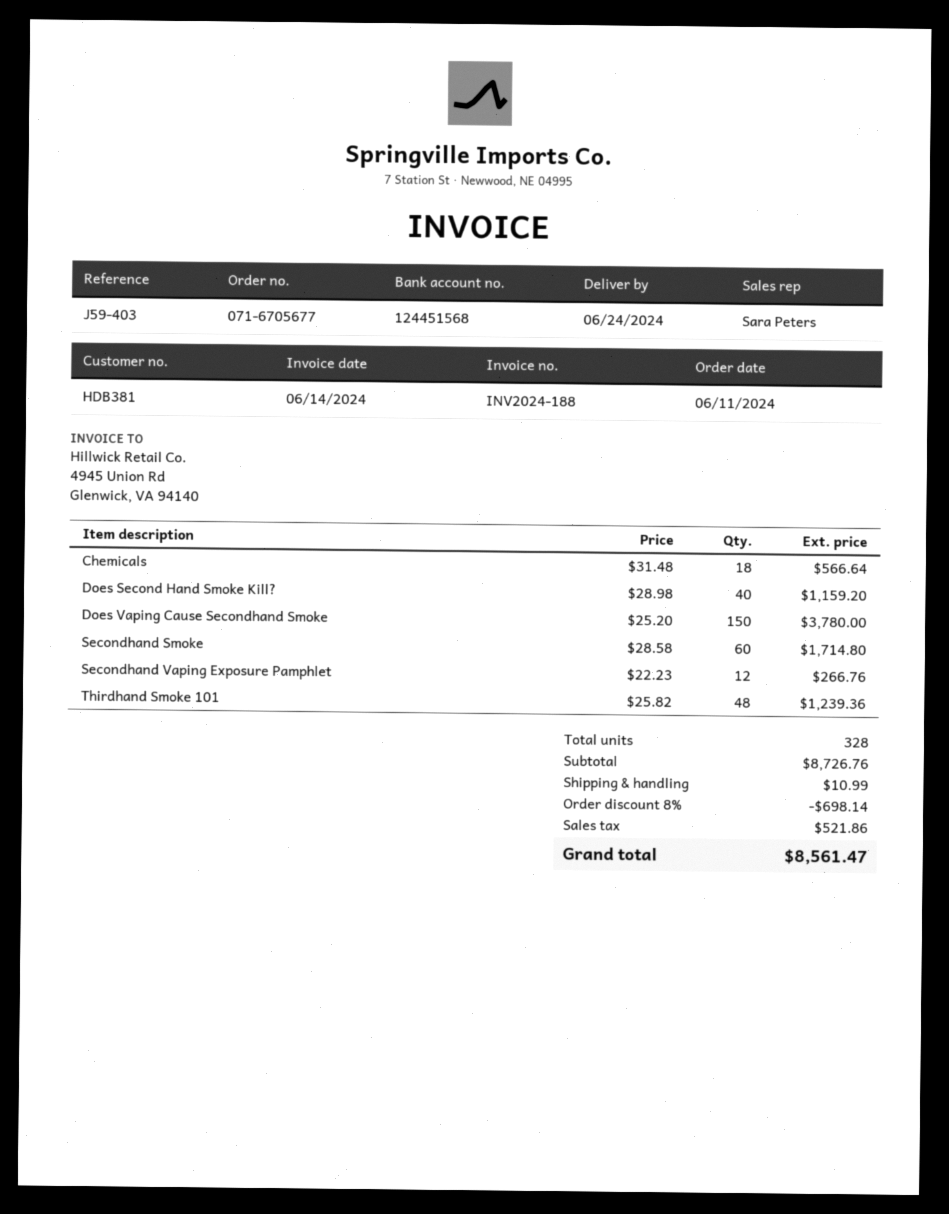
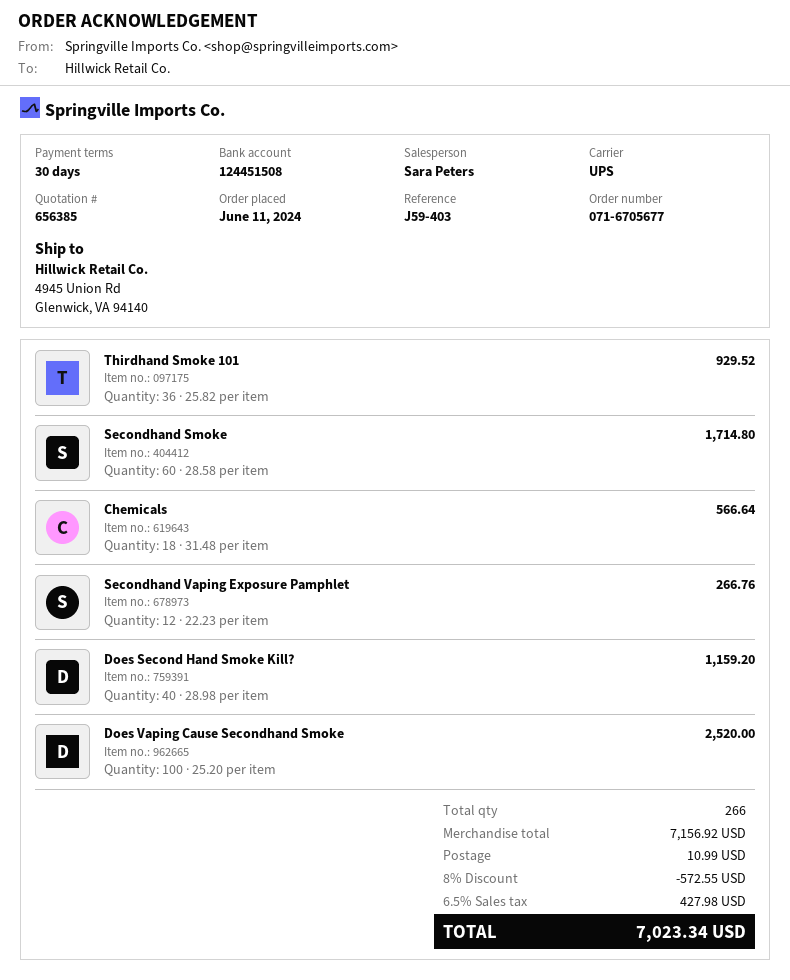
bank account: 124451568 -> 124451508
Does Vaping Cause Secondhand Smoke: 150 x 25.20 = 3780.00 -> 100 x 25.20 = 2520.00
Thirdhand Smoke 101: 48 x 25.82 = 1239.36 -> 36 x 25.82 = 929.52
total quantity: 328 -> 266
subtotal: 8726.76 -> 7156.92
discount: 8% = 698.14 -> 8% = 572.55
tax: 521.86 -> 427.98
total: 8561.47 -> 7023.34

